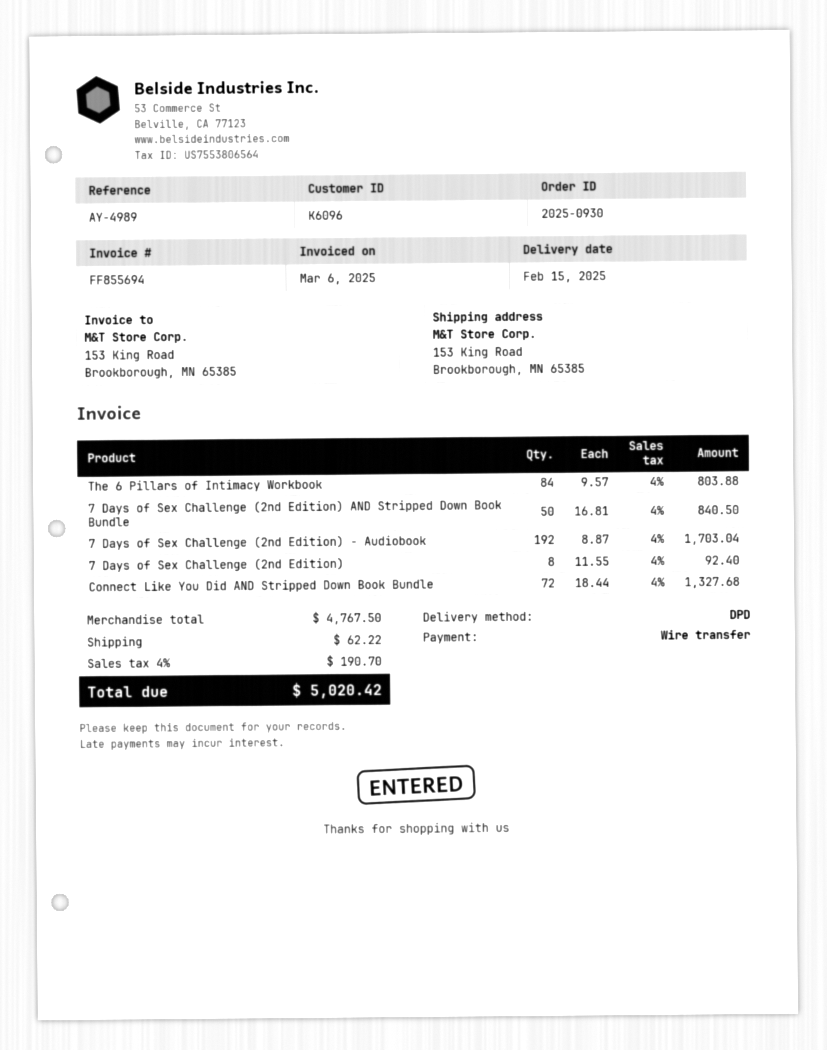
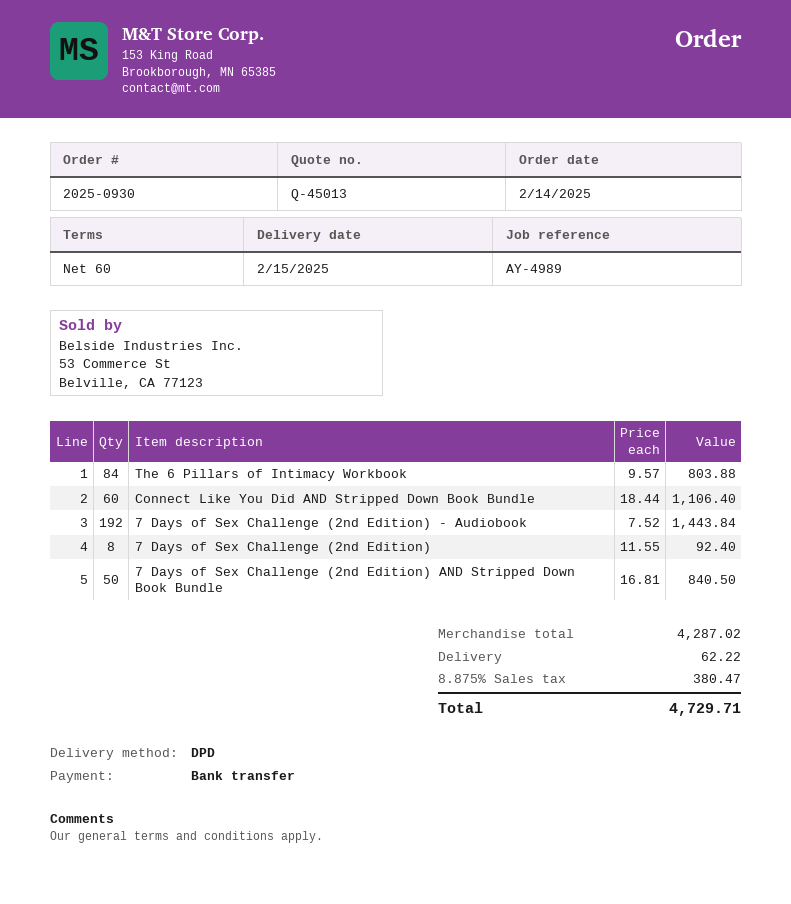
7 Days of Sex Challenge (2nd Edition) - Audiobook: 192 x 8.87 = 1703.04 -> 192 x 7.52 = 1443.84
Connect Like You Did AND Stripped Down Book Bundle: 72 x 18.44 = 1327.68 -> 60 x 18.44 = 1106.40
subtotal: 4767.50 -> 4287.02
tax: 4% = 190.70 -> 8.875% = 380.47
total: 5020.42 -> 4729.71

